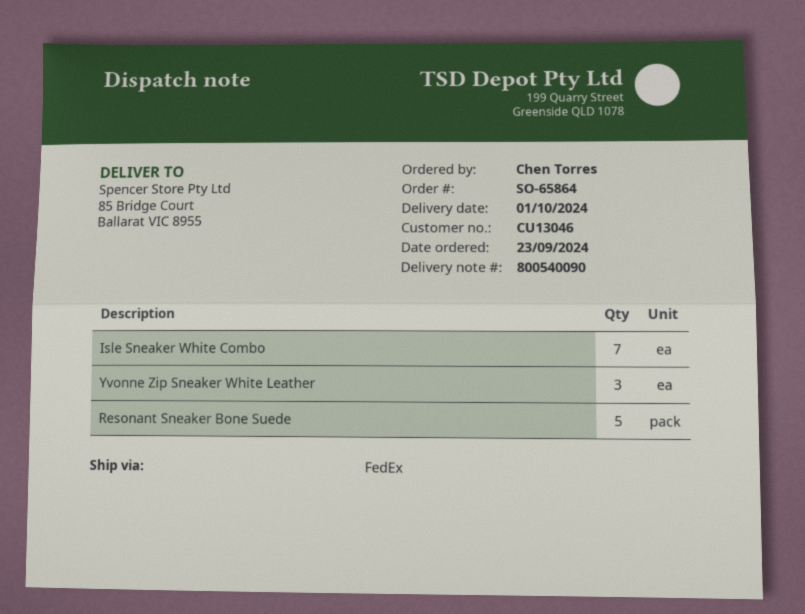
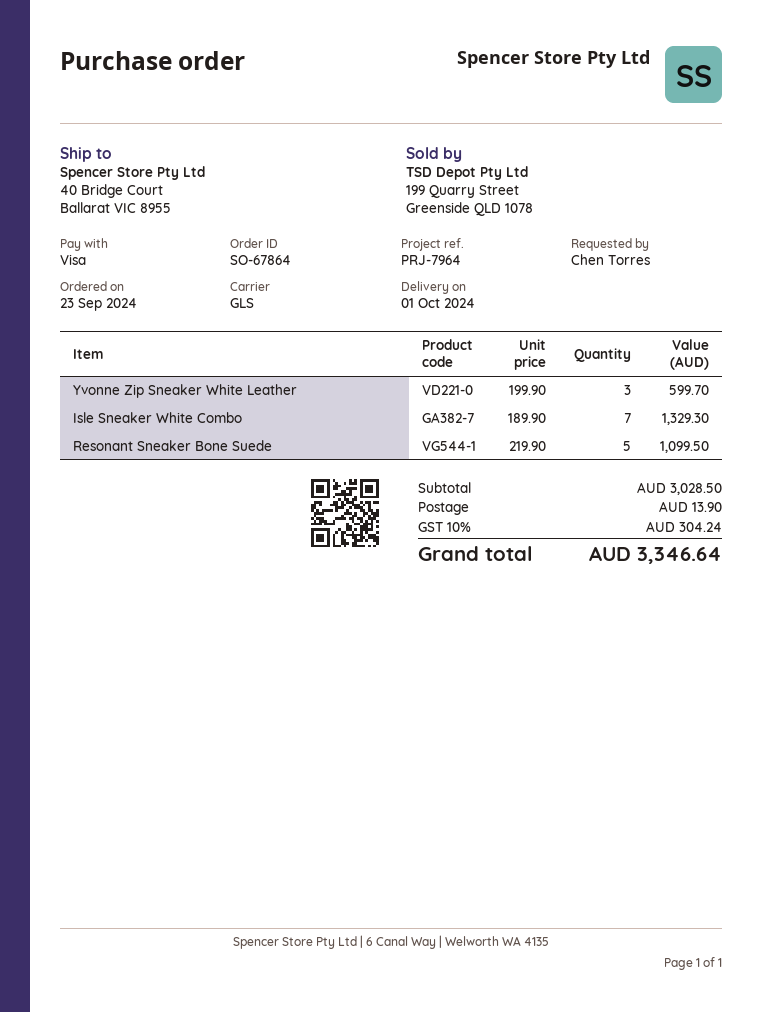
order number: SO-65864 -> SO-67864
shipping method: FedEx -> GLS
ship to: 85 Bridge Court, Ballarat VIC 8955 -> 40 Bridge Court, Ballarat VIC 8955

